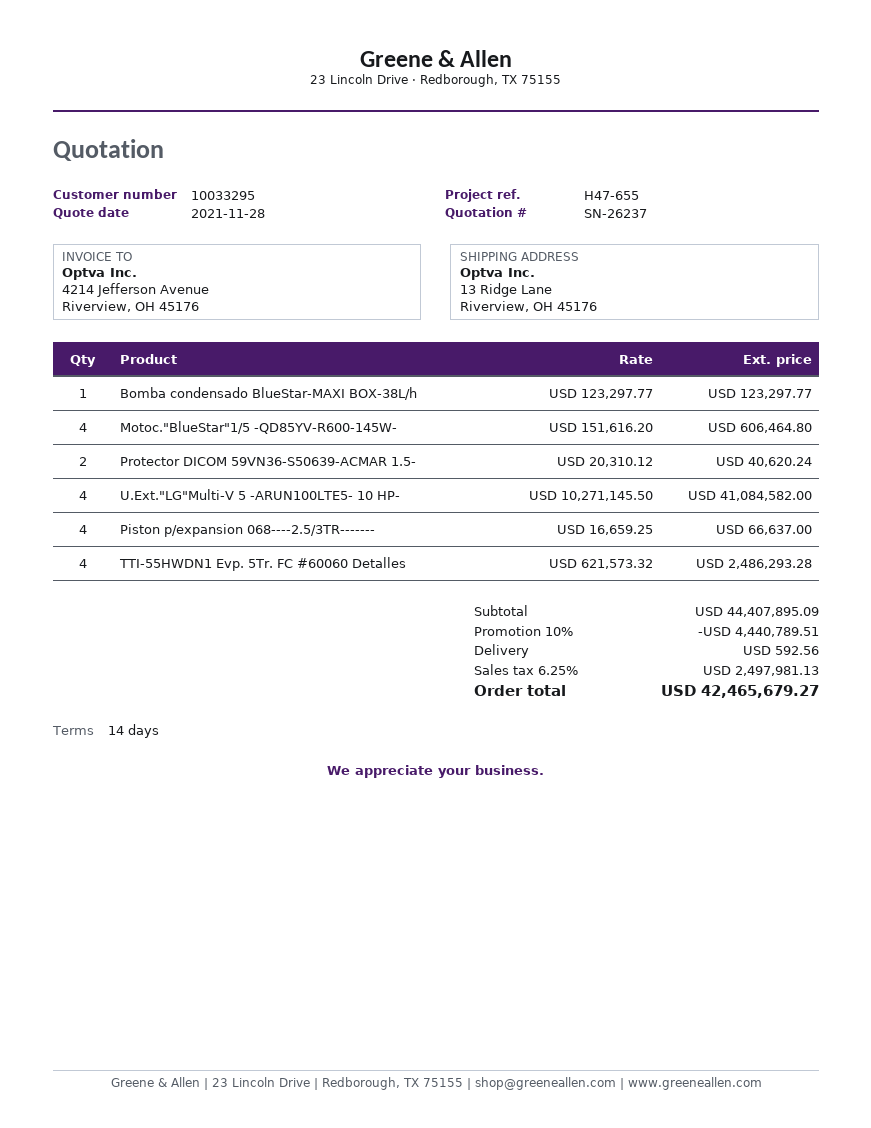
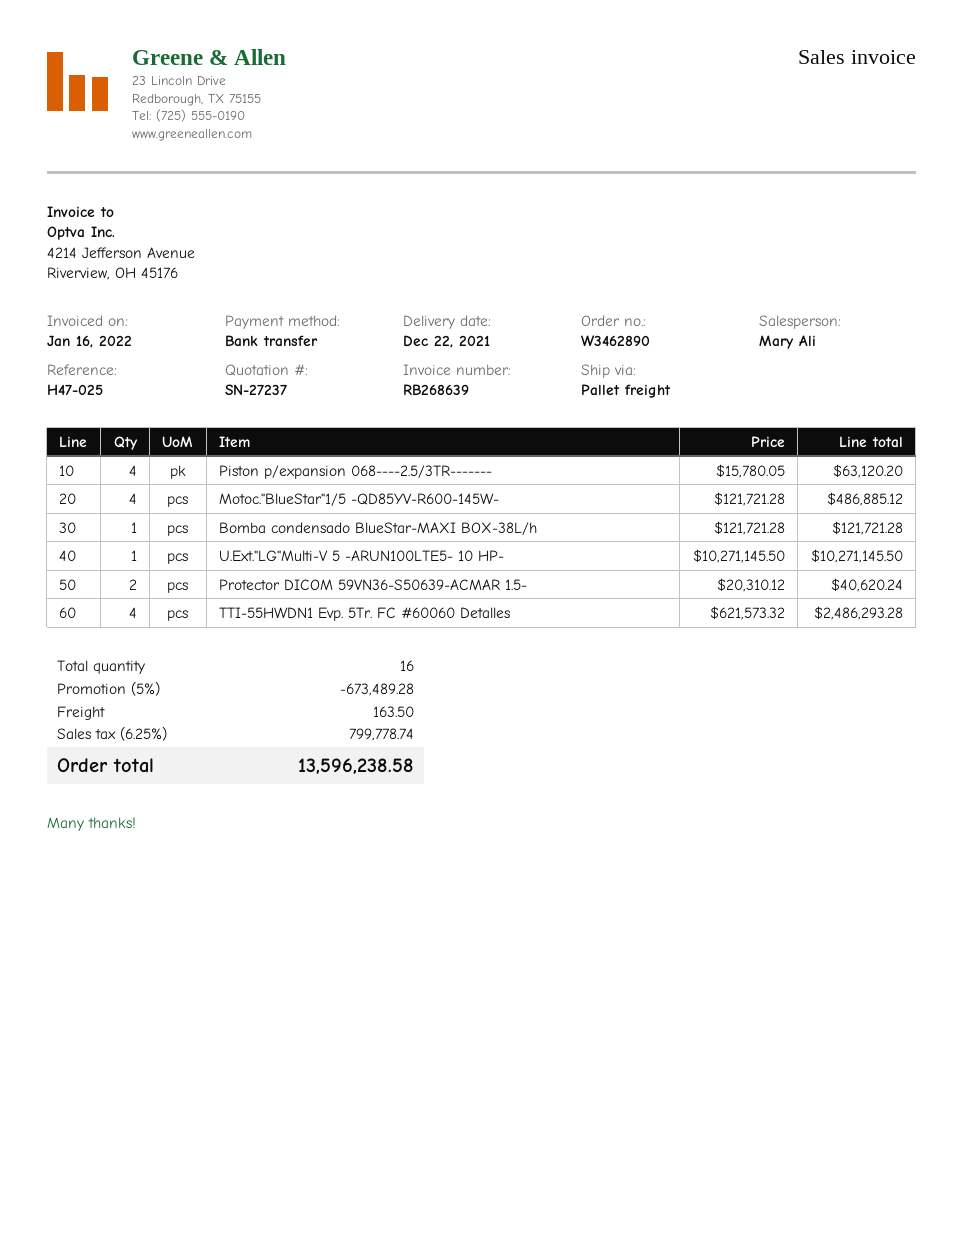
quote number: SN-26237 -> SN-27237
reference: H47-655 -> H47-025
Bomba condensado BlueStar-MAXI BOX-38L/h: 1 x 123297.77 = 123297.77 -> 1 x 121721.28 = 121721.28
Motoc."BlueStar"1/5 -QD85YV-R600-145W-: 4 x 151616.20 = 606464.80 -> 4 x 121721.28 = 486885.12
U.Ext."LG"Multi-V 5 -ARUN100LTE5- 10 HP-: 4 x 10271145.50 = 41084582.00 -> 1 x 10271145.50 = 10271145.50
Piston p/expansion 068----2.5/3TR-------: 4 x 16659.25 = 66637.00 -> 4 x 15780.05 = 63120.20
discount: 10% = 4440789.51 -> 5% = 673489.28
shipping: 592.56 -> 163.50
tax: 6.25% = 2497981.13 -> 6.25% = 799778.74
total: 42465679.27 -> 13596238.58

